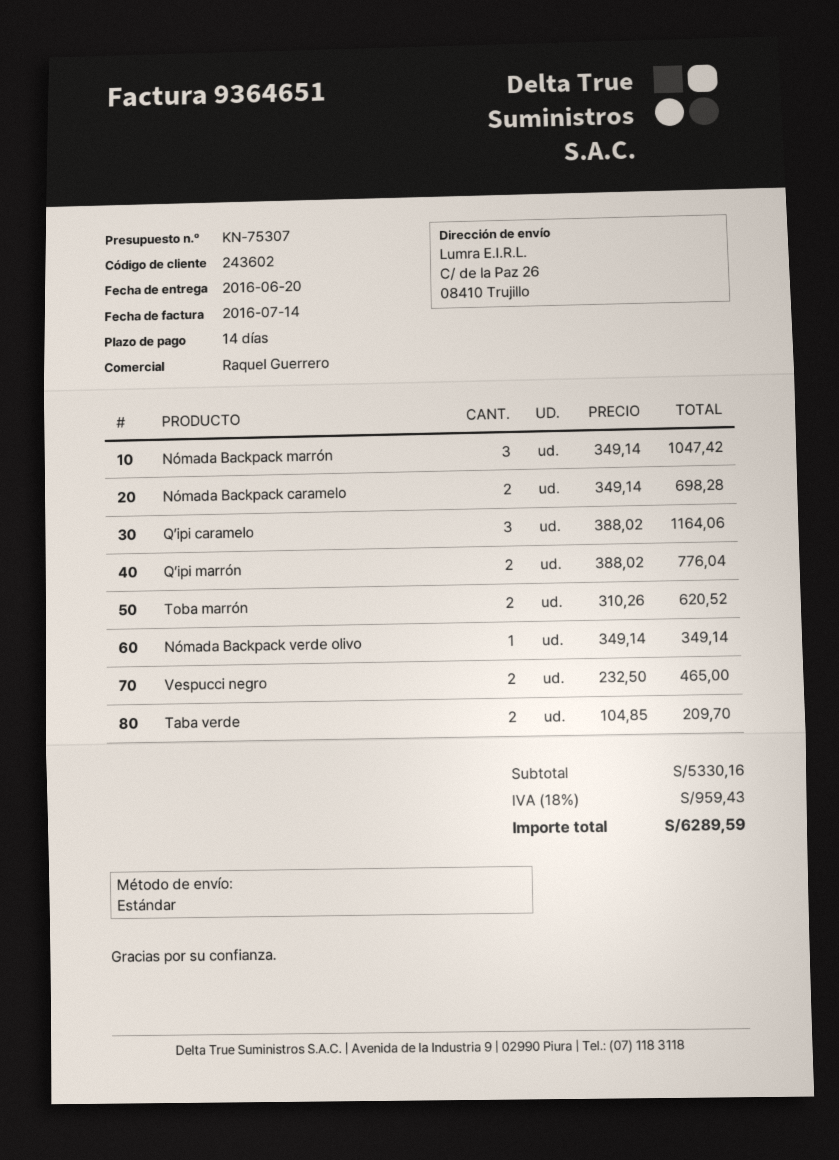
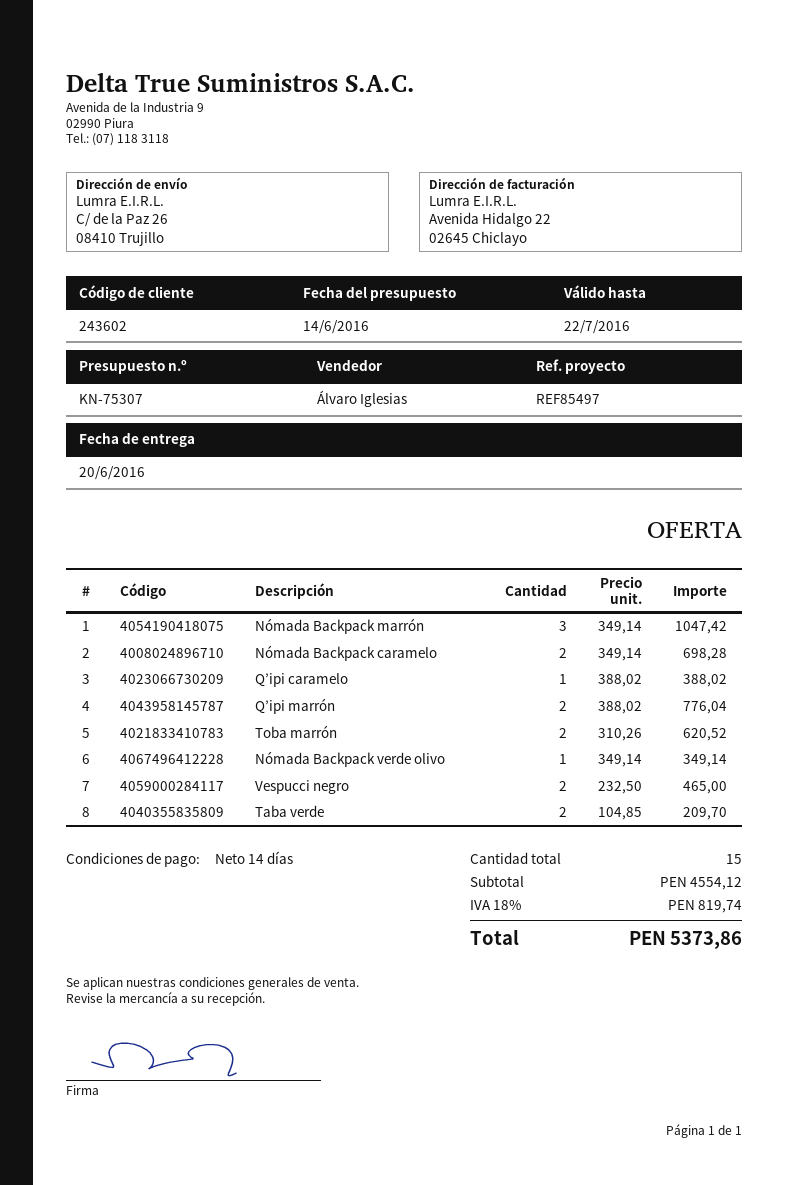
sales rep: Raquel Guerrero -> Álvaro Iglesias
Q’ipi caramelo: 3 x 388.02 = 1164.06 -> 1 x 388.02 = 388.02
subtotal: 5330.16 -> 4554.12
tax: 18% = 959.43 -> 18% = 819.74
total: 6289.59 -> 5373.86

